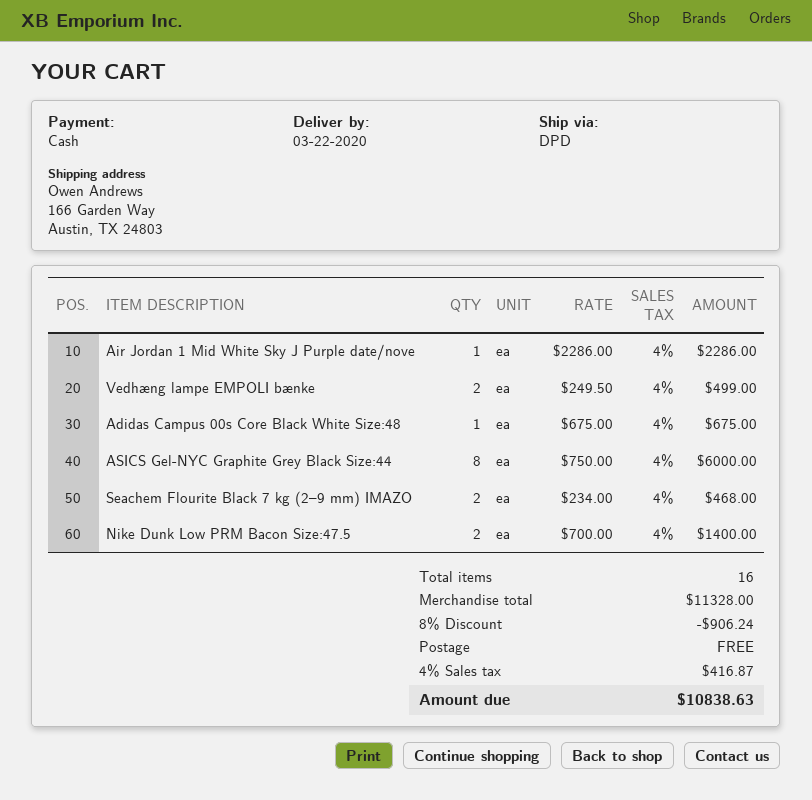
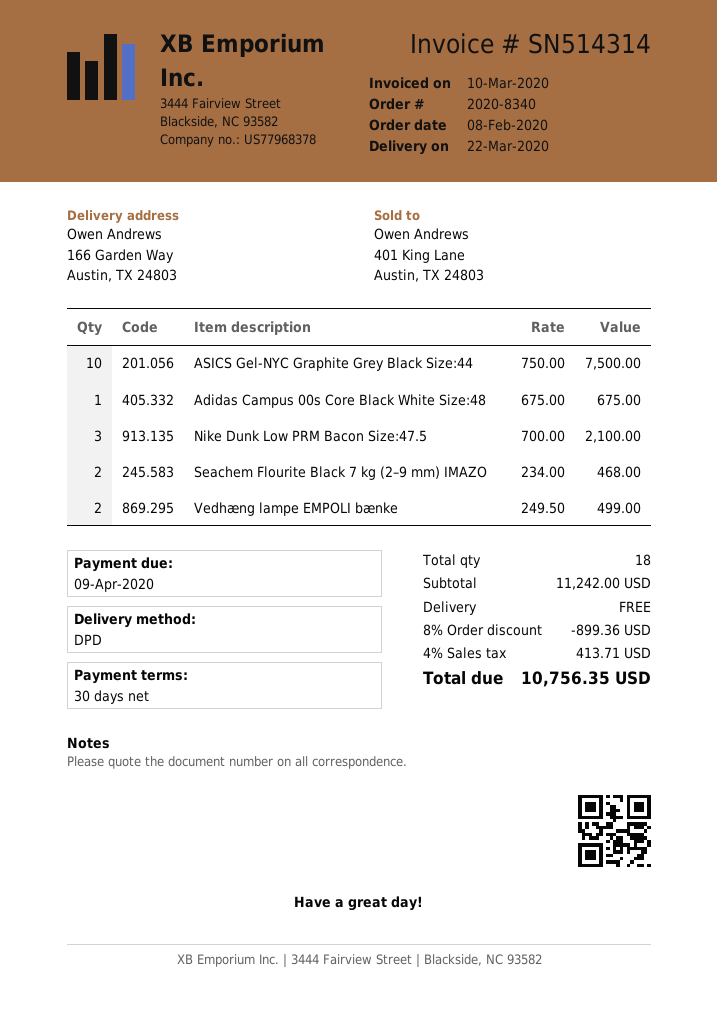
Air Jordan 1 Mid White Sky J Purple date/nove: 1 x 2286.00 = 2286.00 -> none
ASICS Gel-NYC Graphite Grey Black Size:44: 8 x 750.00 = 6000.00 -> 10 x 750.00 = 7500.00
Nike Dunk Low PRM Bacon Size:47.5: 2 x 700.00 = 1400.00 -> 3 x 700.00 = 2100.00
total quantity: 16 -> 18
subtotal: 11328.00 -> 11242.00
discount: 8% = 906.24 -> 8% = 899.36
tax: 4% = 416.87 -> 4% = 413.71
total: 10838.63 -> 10756.35

